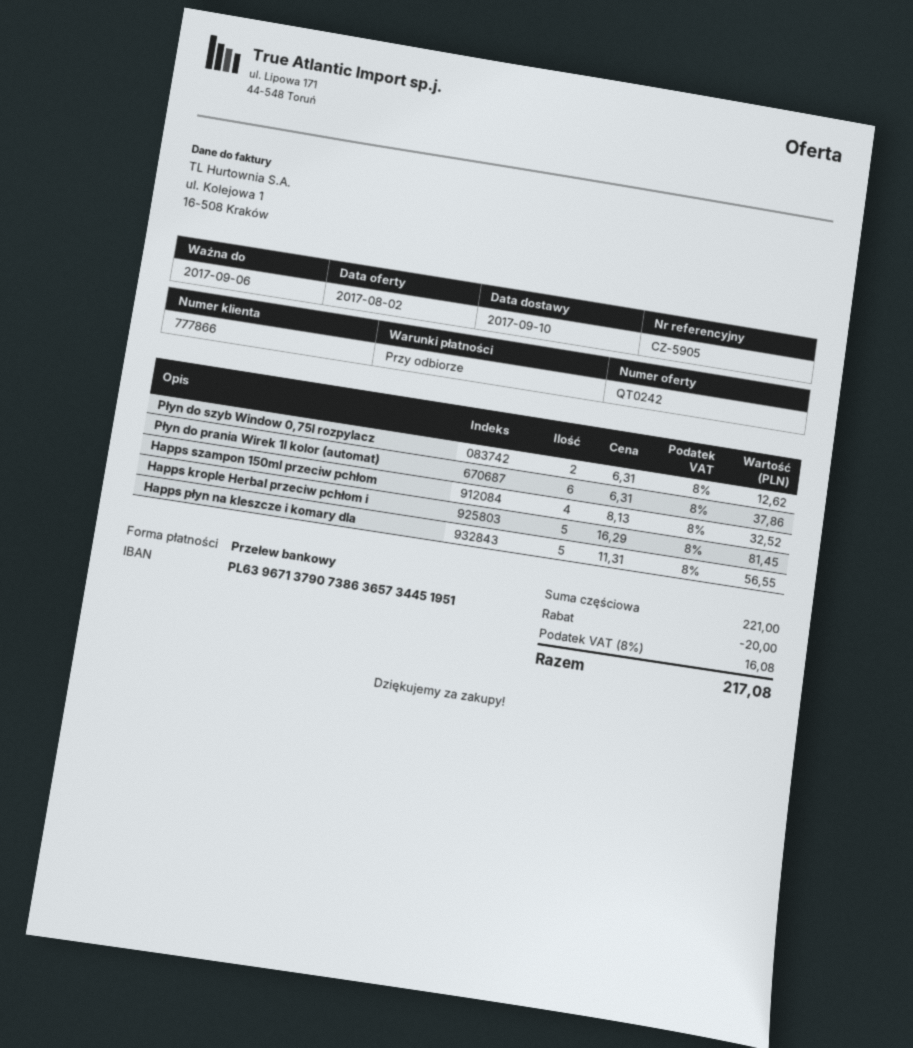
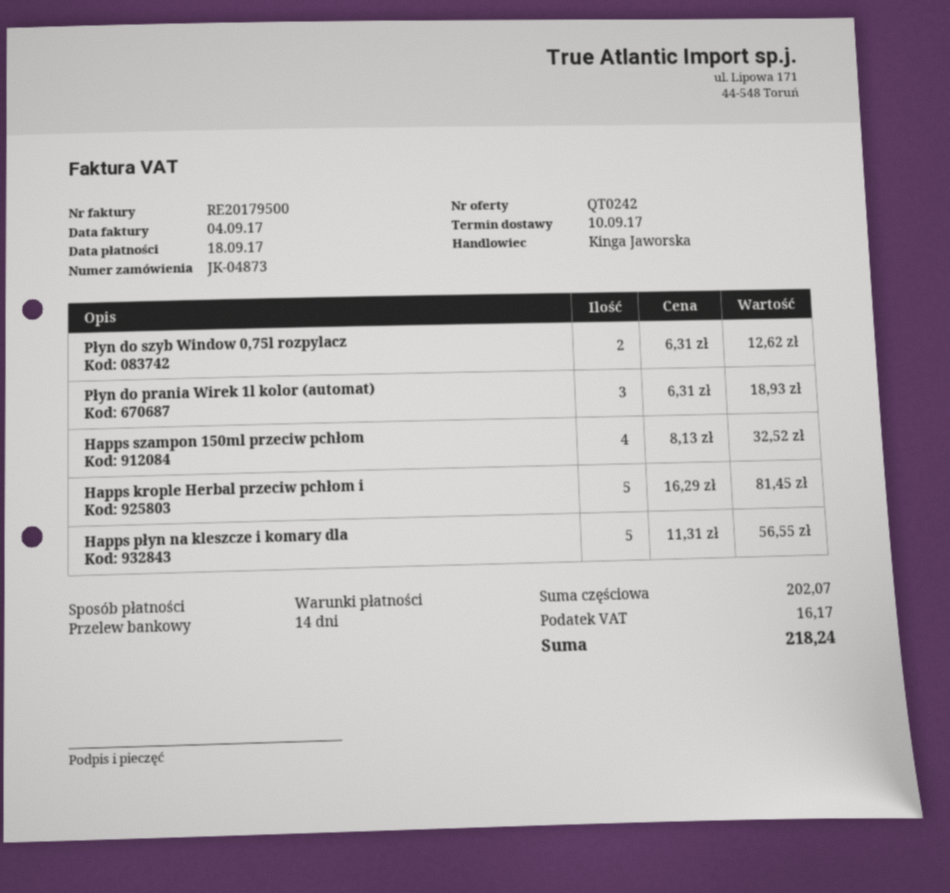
payment terms: on receipt -> 14 days
Płyn do prania Wirek 1l kolor (automat): 6 x 6.31 = 37.86 -> 3 x 6.31 = 18.93
subtotal: 221.00 -> 202.07
discount: 20.00 -> none
tax: 16.08 -> 16.17
total: 217.08 -> 218.24

